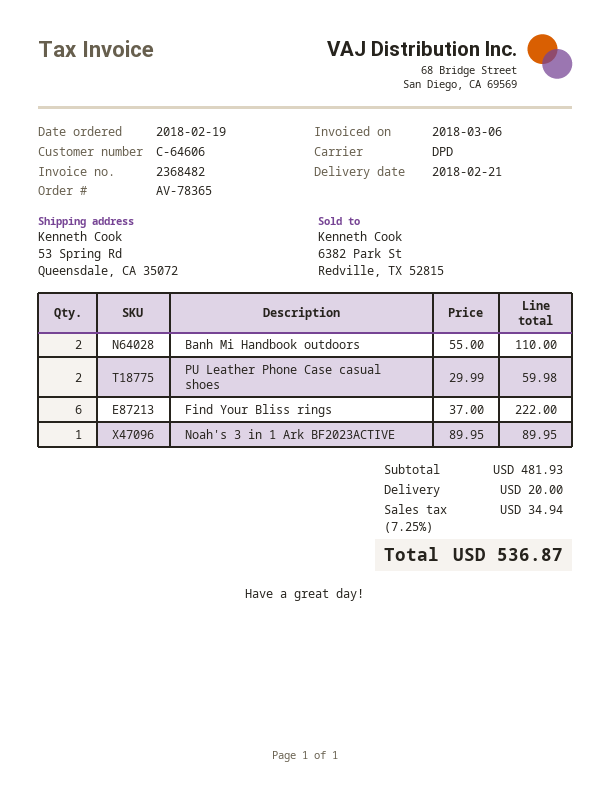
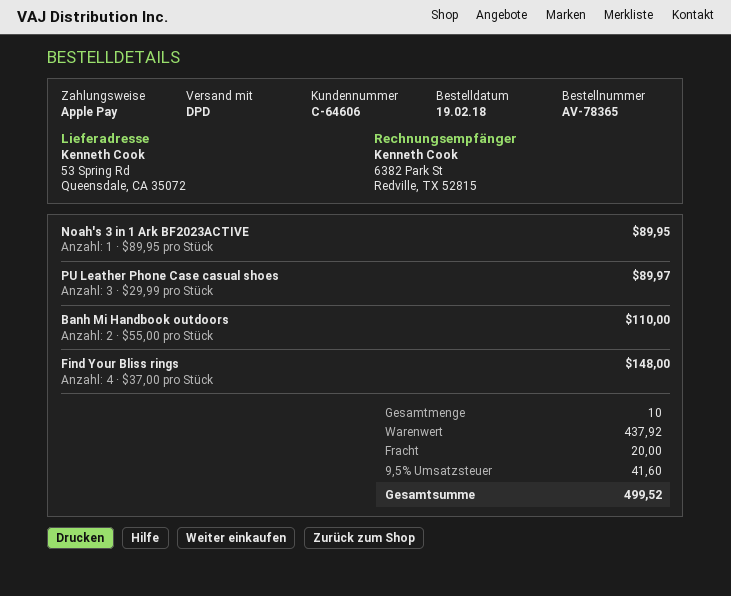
PU Leather Phone Case casual shoes: 2 x 29.99 = 59.98 -> 3 x 29.99 = 89.97
Find Your Bliss rings: 6 x 37.00 = 222.00 -> 4 x 37.00 = 148.00
subtotal: 481.93 -> 437.92
tax: 7.25% = 34.94 -> 9.5% = 41.60
total: 536.87 -> 499.52

